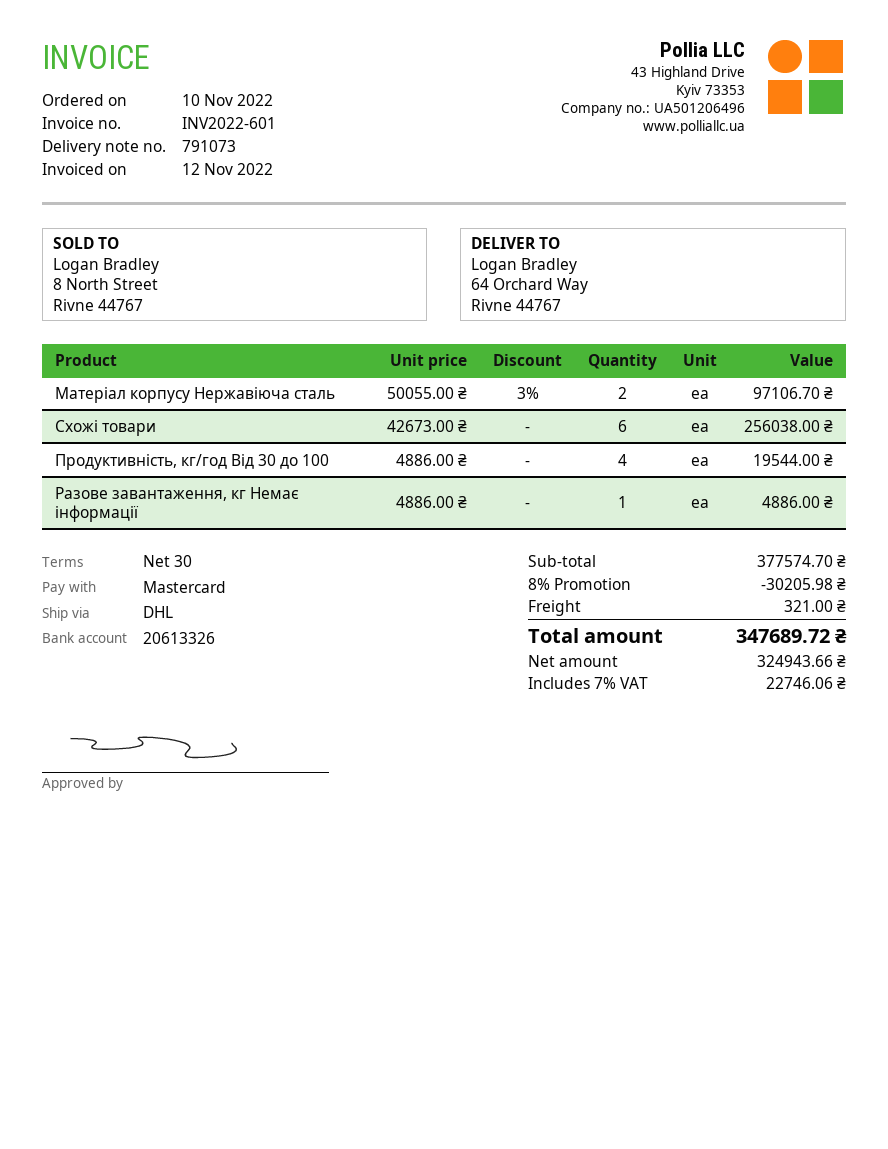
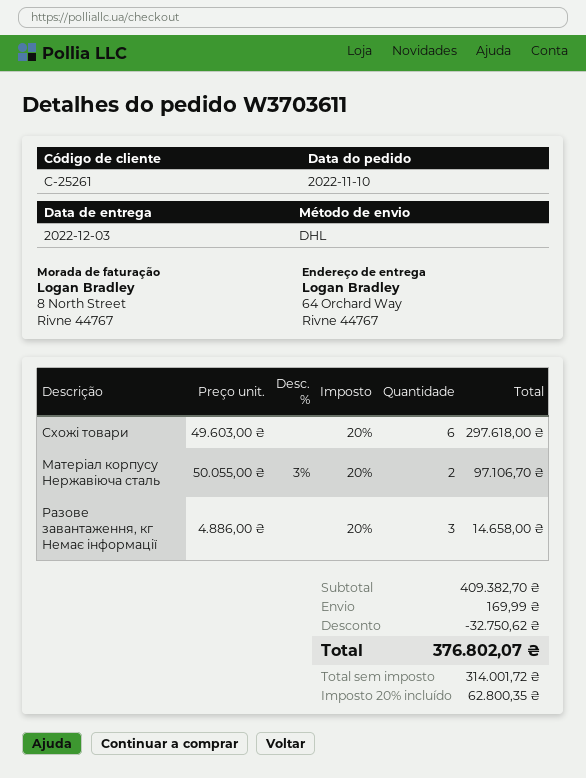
Схожі товари: 6 x 42673.00 = 256038.00 -> 6 x 49603.00 = 297618.00
Продуктивність, кг/год Від 30 до 100: 4 x 4886.00 = 19544.00 -> none
Разове завантаження, кг Немає інформації: 1 x 4886.00 = 4886.00 -> 3 x 4886.00 = 14658.00
subtotal: 377574.70 -> 409382.70
discount: 30205.98 -> 32750.62
shipping: 321.00 -> 169.99
net: 324943.66 -> 314001.72
tax: 7% = 22746.06 -> 20% = 62800.35
total: 347689.72 -> 376802.07

